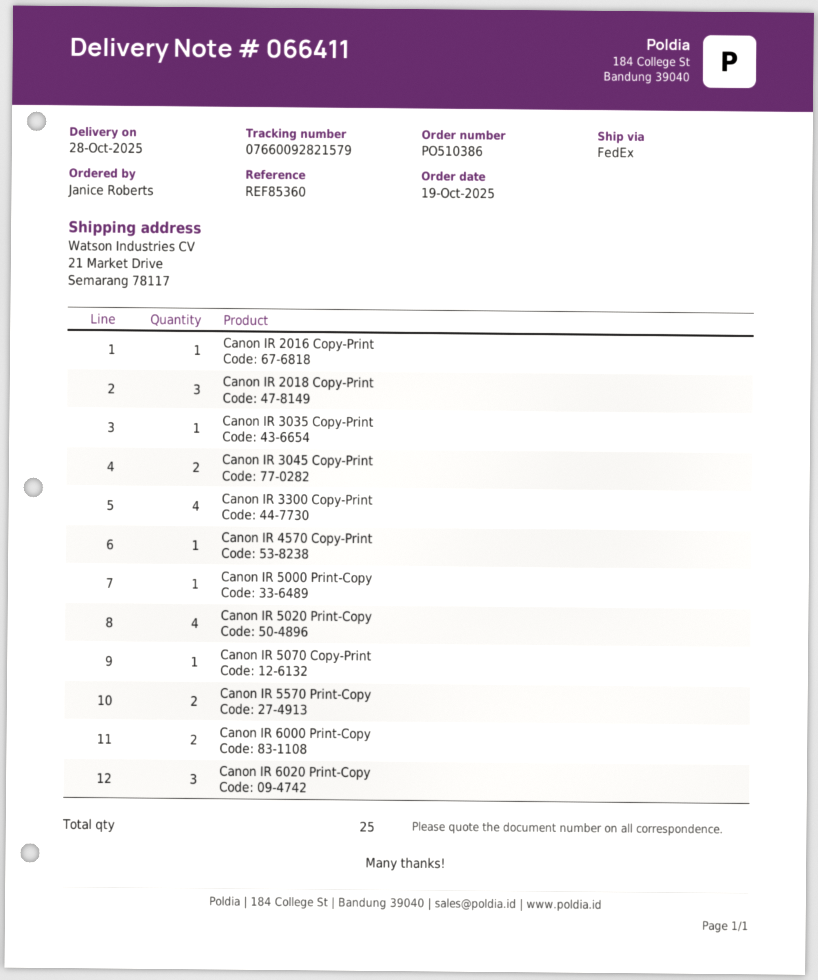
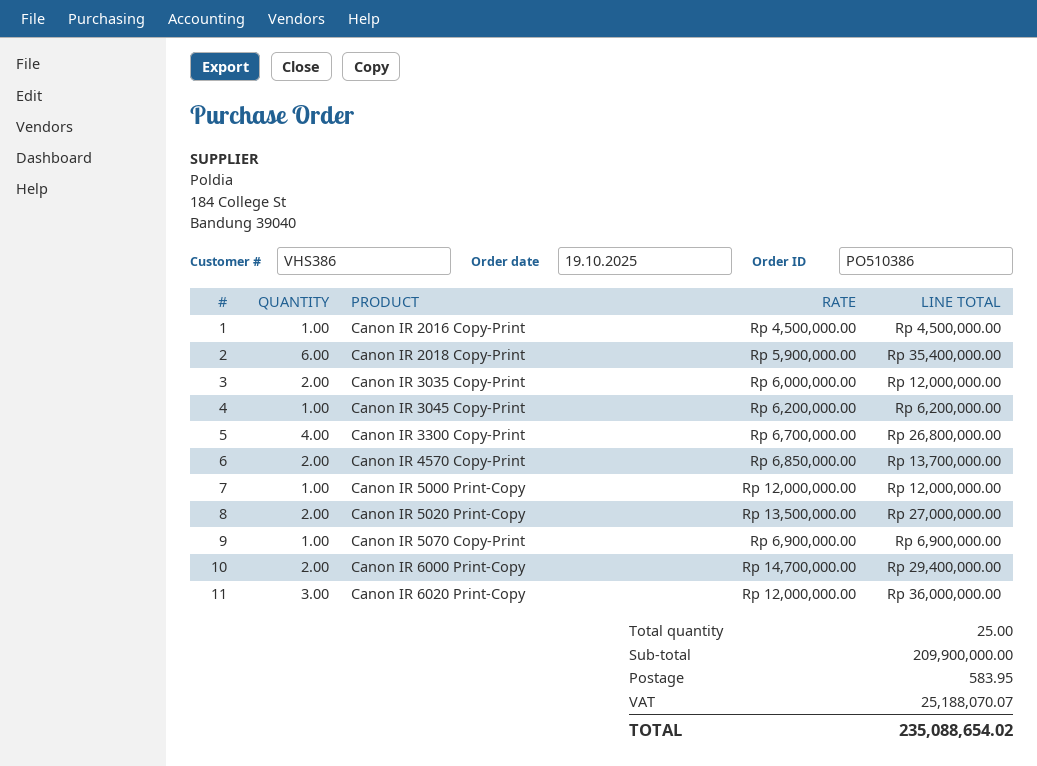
Canon IR 2018 Copy-Print: 3 -> 6
Canon IR 3035 Copy-Print: 1 -> 2
Canon IR 3045 Copy-Print: 2 -> 1
Canon IR 4570 Copy-Print: 1 -> 2
Canon IR 5020 Print-Copy: 4 -> 2
Canon IR 5570 Print-Copy: 2 -> none

